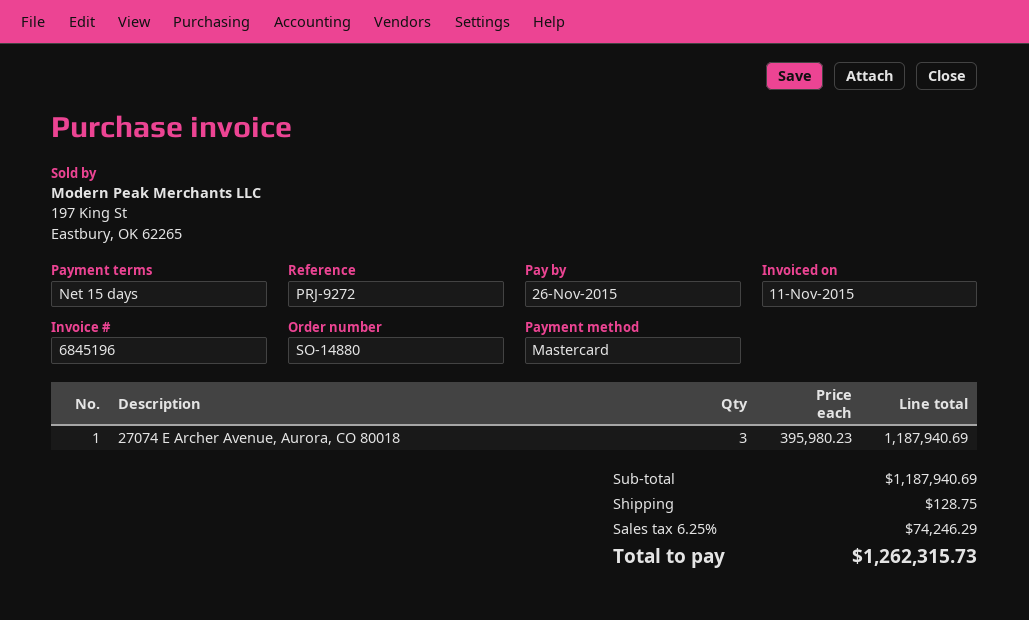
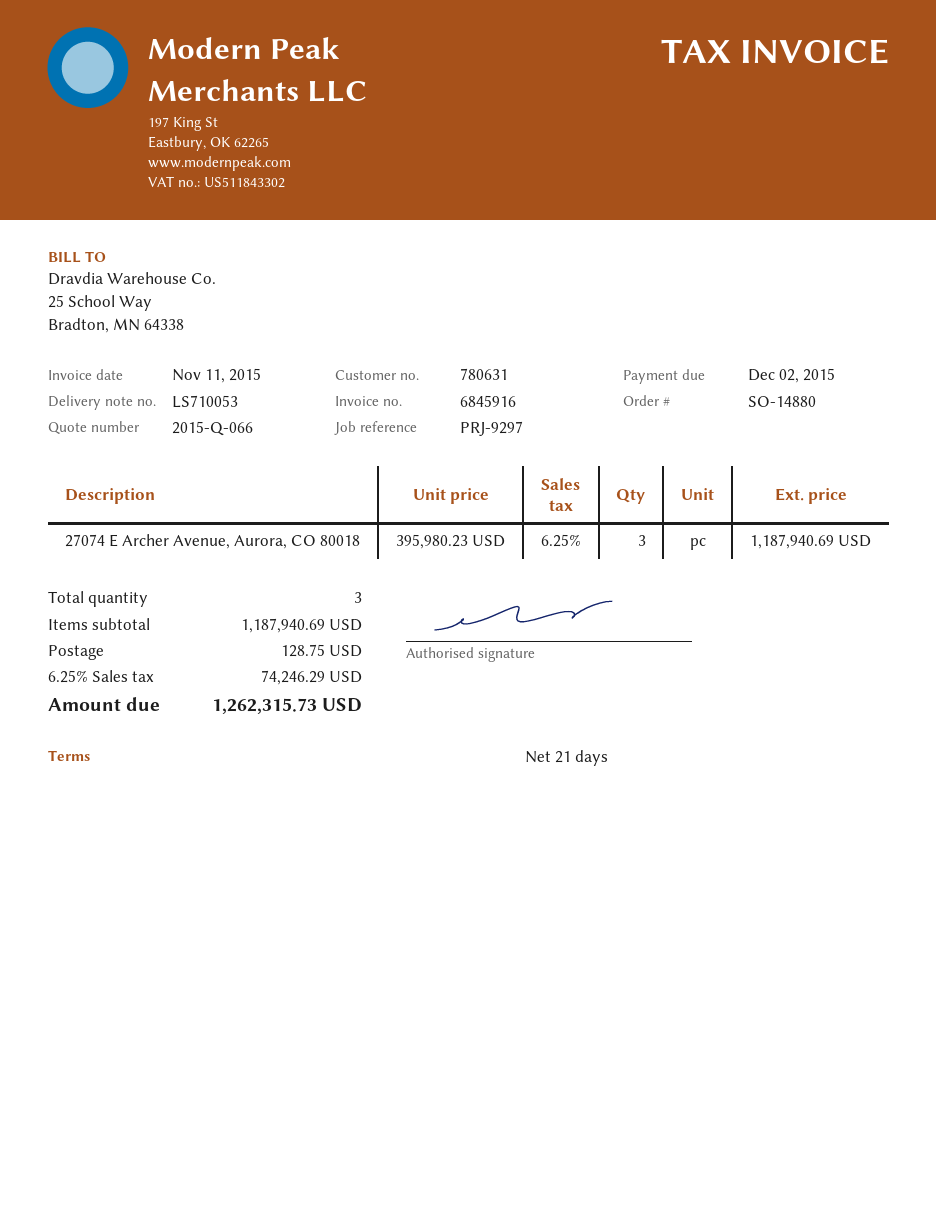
invoice number: 6845196 -> 6845916
payment terms: 15 days -> 21 days
due date: 2015-11-26 -> 2015-12-02
reference: PRJ-9272 -> PRJ-9297

